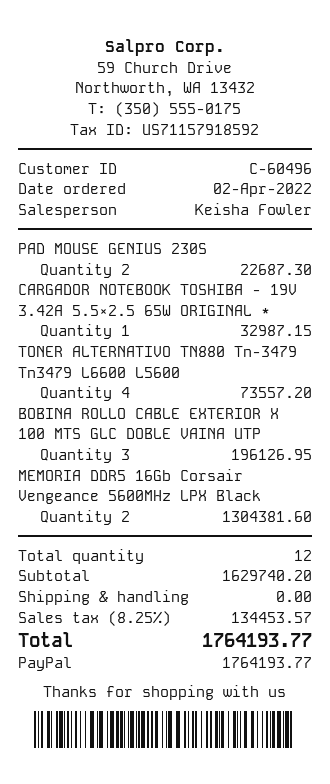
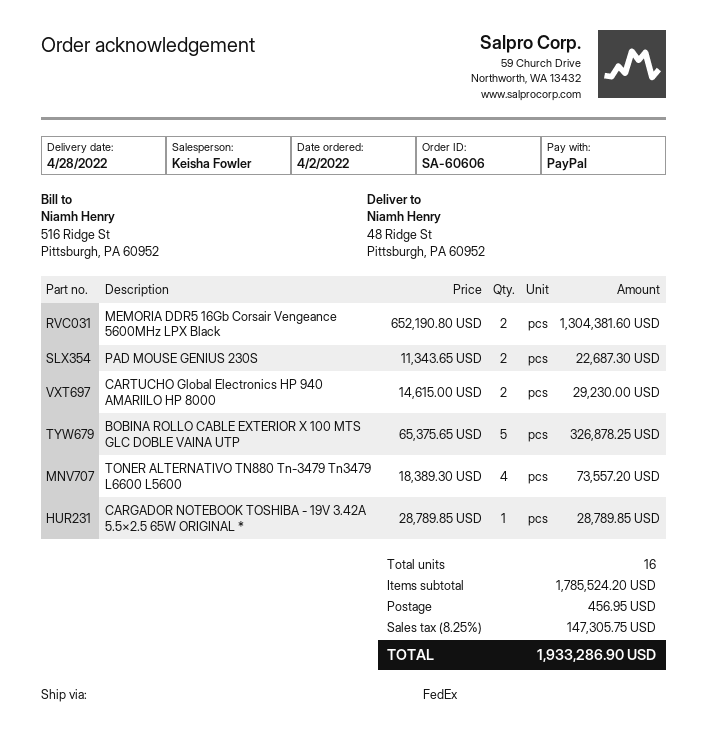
CARGADOR NOTEBOOK TOSHIBA - 19V 3.42A 5.5×2.5 65W ORIGINAL *: 1 for 32987.15 -> 1 for 28789.85
BOBINA ROLLO CABLE EXTERIOR X 100 MTS GLC DOBLE VAINA UTP: 3 for 196126.95 -> 5 for 326878.25
CARTUCHO Global Electronics HP 940 AMARIILO HP 8000: none -> 2 for 29230.00
total quantity: 12 -> 16
subtotal: 1629740.20 -> 1785524.20
shipping: 0.00 -> 456.95
tax: 8.25% = 134453.57 -> 8.25% = 147305.75
total: 1764193.77 -> 1933286.90

